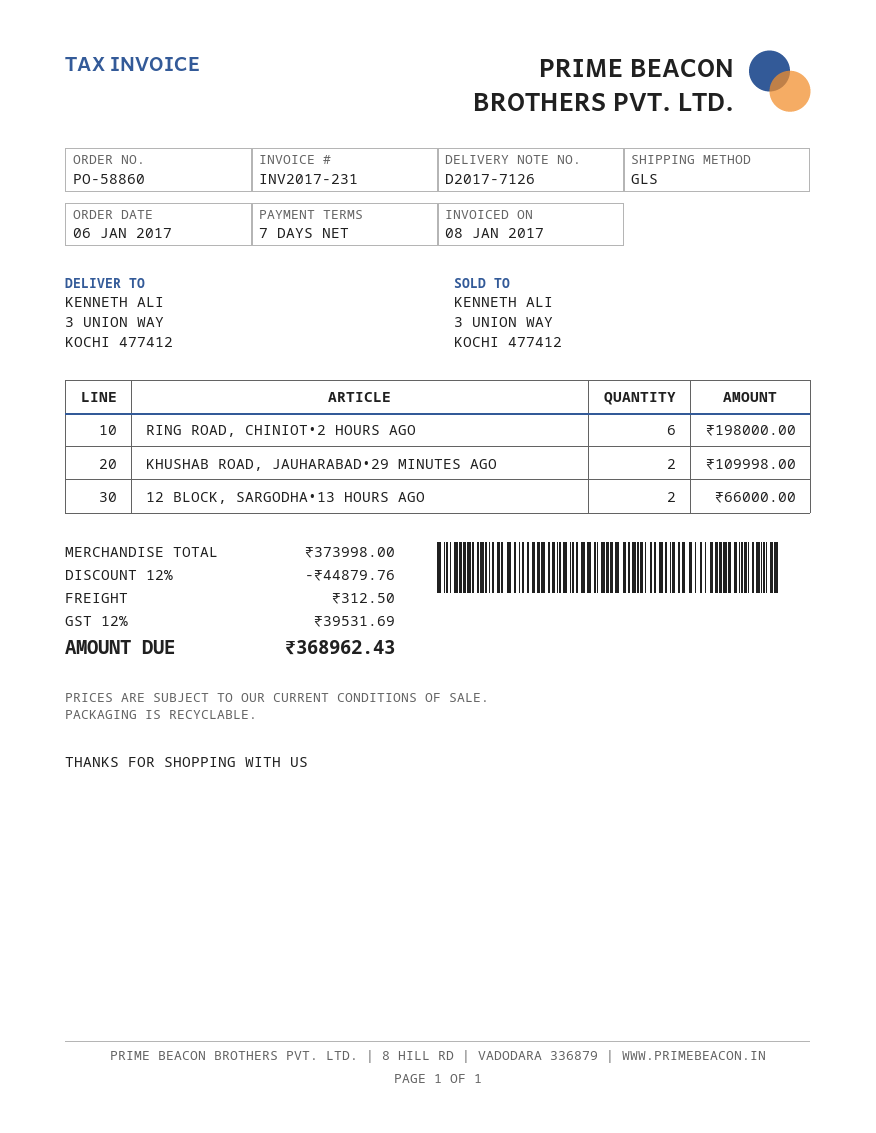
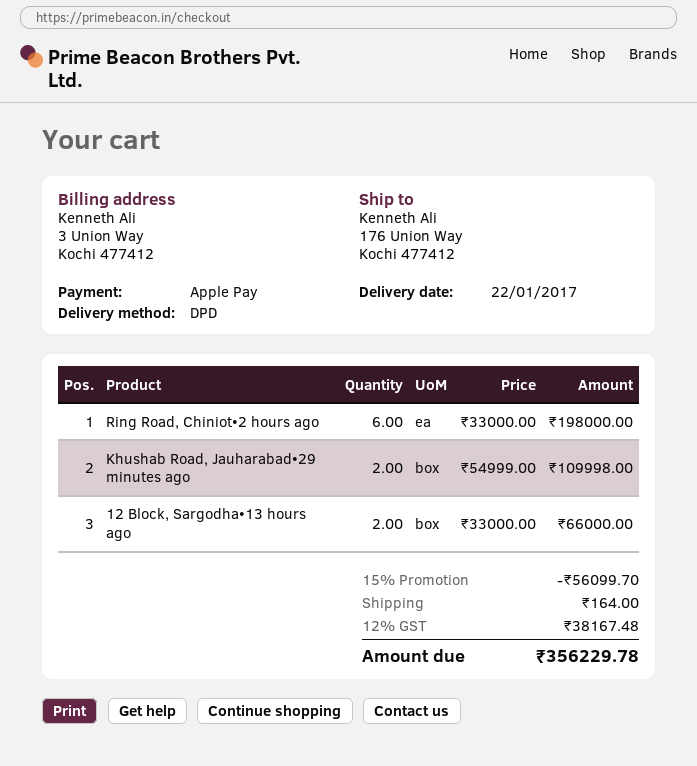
shipping method: GLS -> DPD
ship to: 3 UNION WAY, KOCHI 477412 -> 176 Union Way, Kochi 477412
discount: 12% = 44879.76 -> 15% = 56099.70
shipping: 312.50 -> 164.00
tax: 12% = 39531.69 -> 12% = 38167.48
total: 368962.43 -> 356229.78

